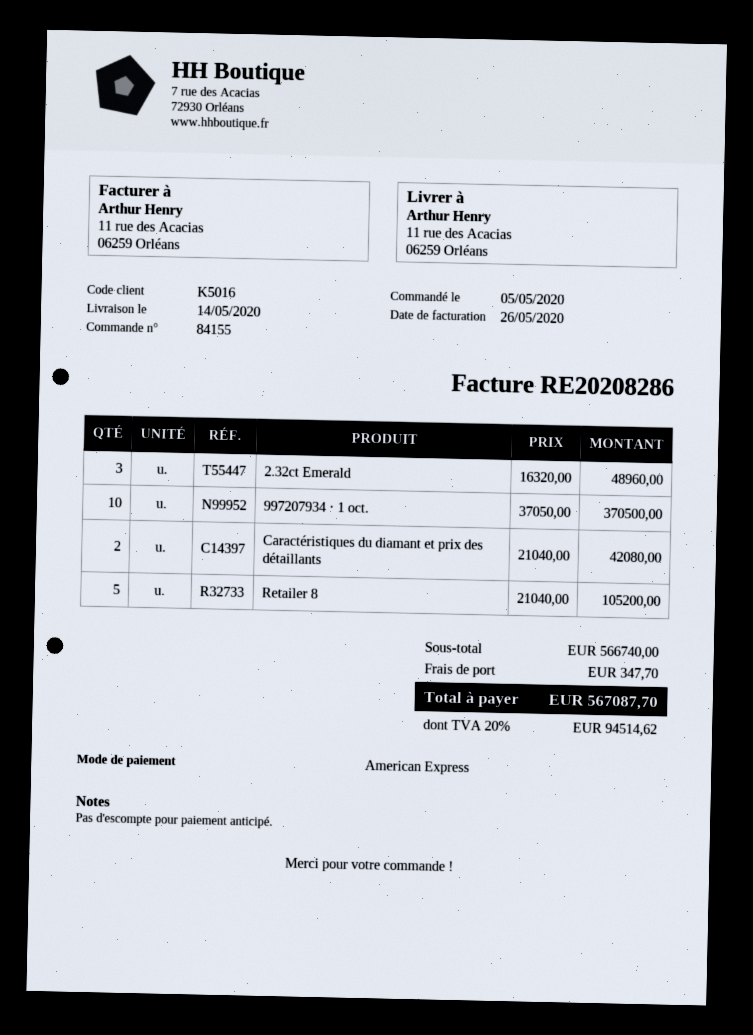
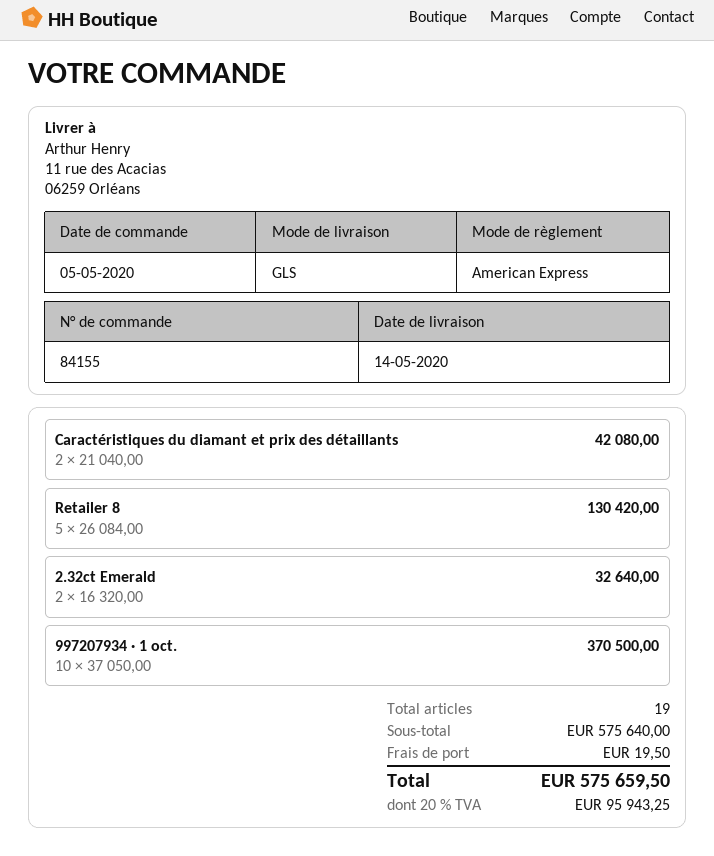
2.32ct Emerald: 3 x 16320.00 = 48960.00 -> 2 x 16320.00 = 32640.00
Retailer 8: 5 x 21040.00 = 105200.00 -> 5 x 26084.00 = 130420.00
subtotal: 566740.00 -> 575640.00
shipping: 347.70 -> 19.50
tax: 20% = 94514.62 -> 20% = 95943.25
total: 567087.70 -> 575659.50

